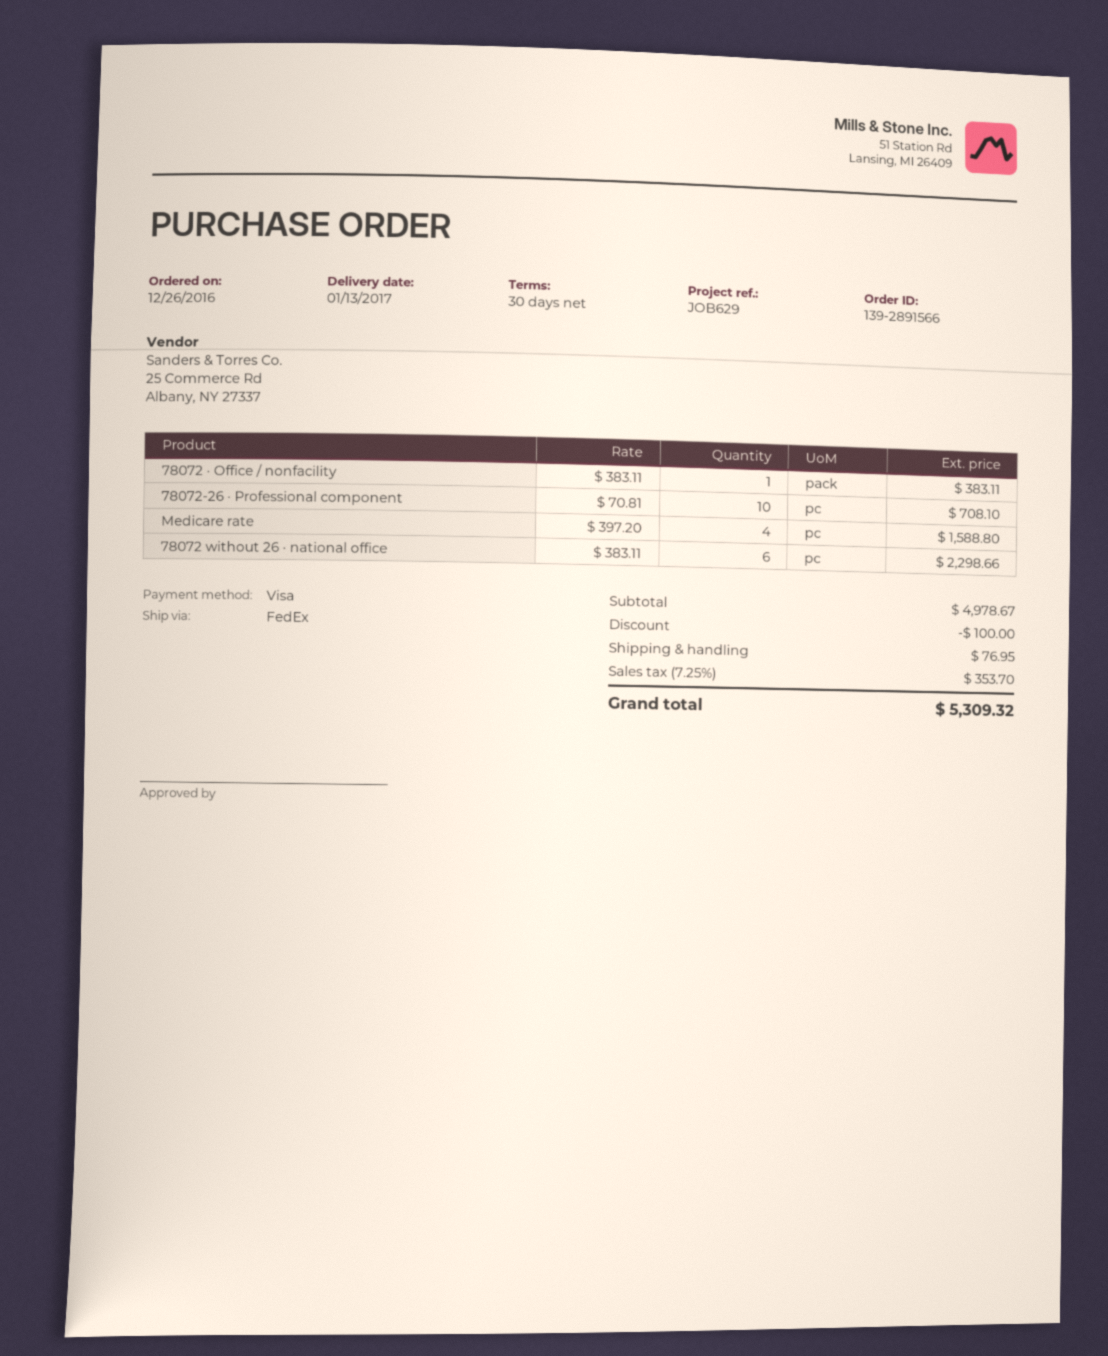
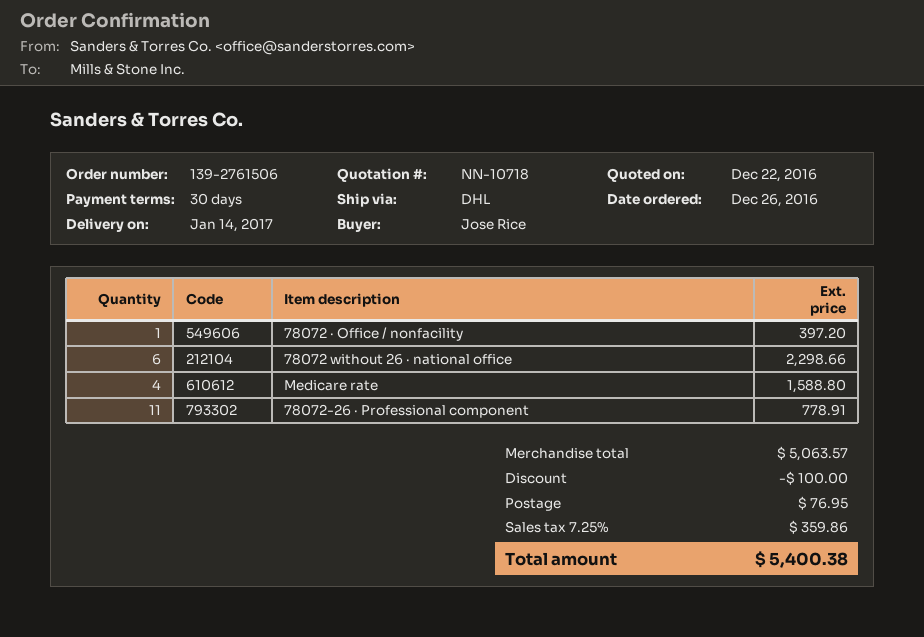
order number: 139-2891566 -> 139-2761506
delivery date: 2017-01-13 -> 2017-01-14
shipping method: FedEx -> DHL
78072 · Office / nonfacility: 1 for 383.11 -> 1 for 397.20
78072-26 · Professional component: 10 for 708.10 -> 11 for 778.91
subtotal: 4978.67 -> 5063.57
tax: 7.25% = 353.70 -> 7.25% = 359.86
total: 5309.32 -> 5400.38

